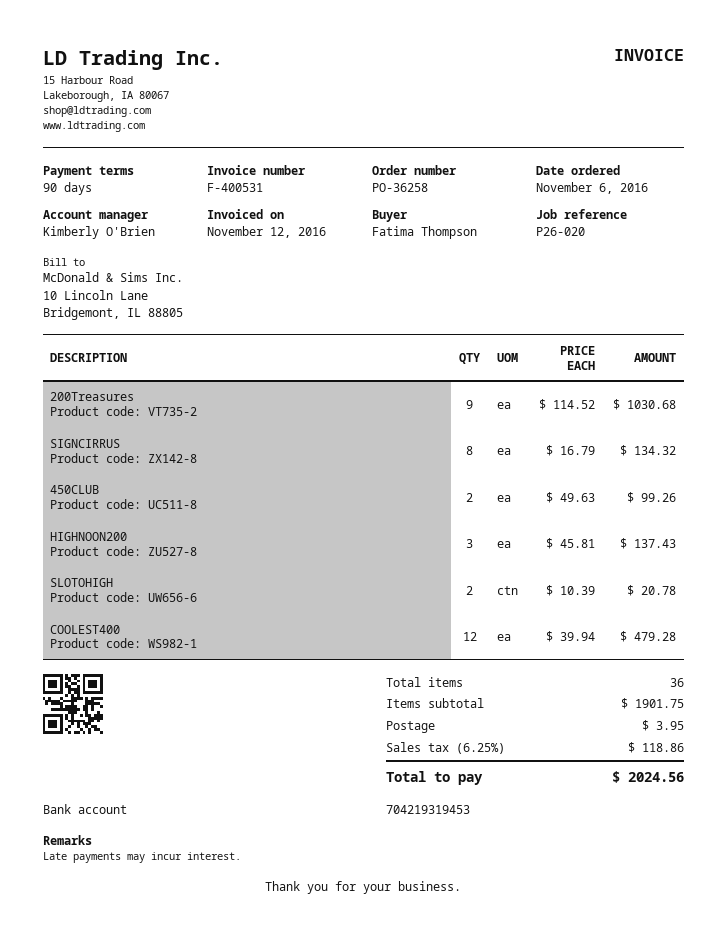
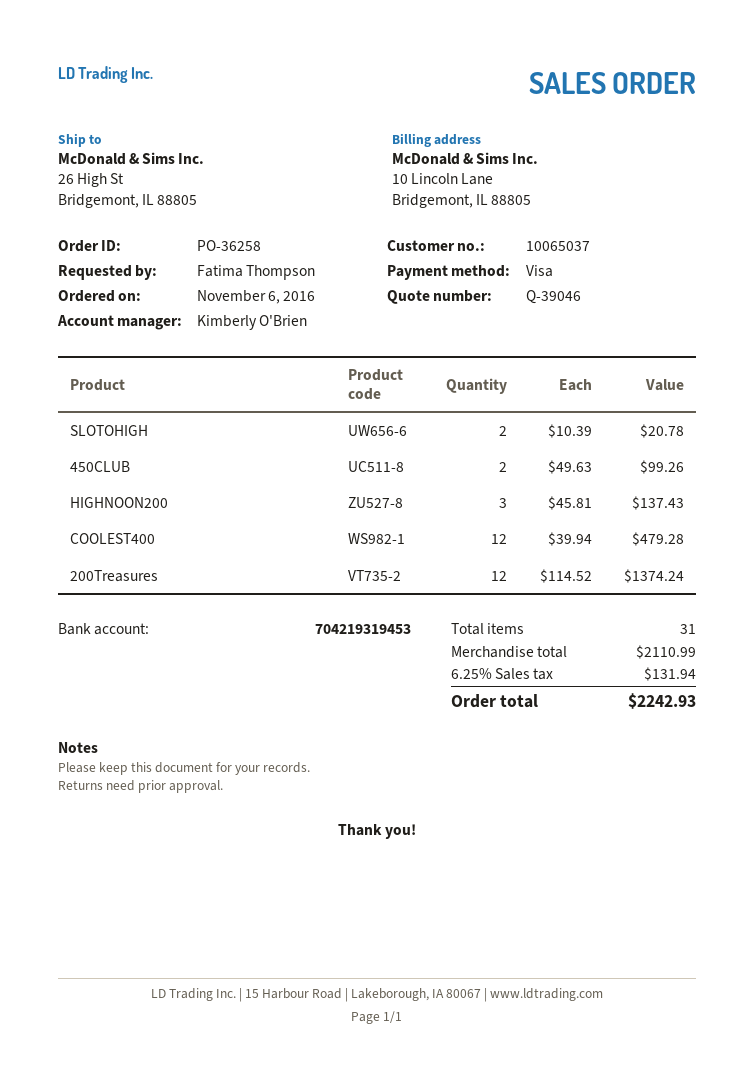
200Treasures: 9 x 114.52 = 1030.68 -> 12 x 114.52 = 1374.24
SIGNCIRRUS: 8 x 16.79 = 134.32 -> none
total quantity: 36 -> 31
subtotal: 1901.75 -> 2110.99
shipping: 3.95 -> none
tax: 6.25% = 118.86 -> 6.25% = 131.94
total: 2024.56 -> 2242.93

